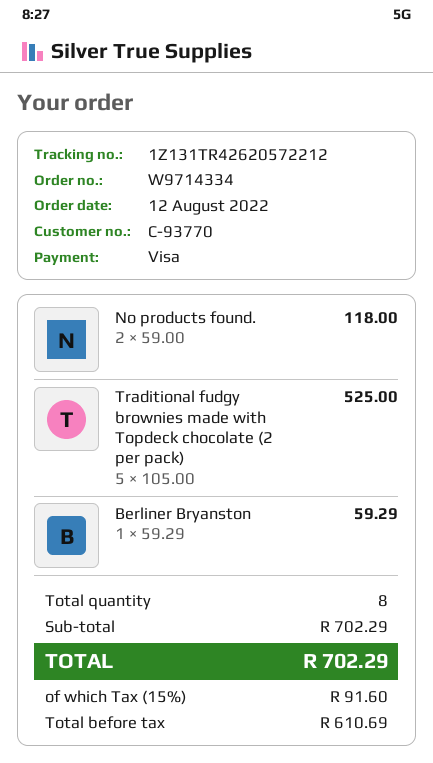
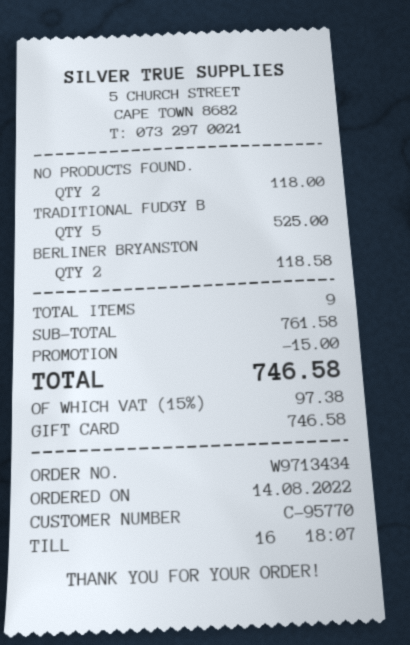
order number: W9714334 -> W9713434
order date: 2022-08-12 -> 2022-08-14
customer number: C-93770 -> C-95770
payment method: Visa -> gift card
Berliner Bryanston: 1 for 59.29 -> 2 for 118.58
total quantity: 8 -> 9
subtotal: 702.29 -> 761.58
discount: none -> 15.00
tax: 15% = 91.60 -> 15% = 97.38
total: 702.29 -> 746.58

